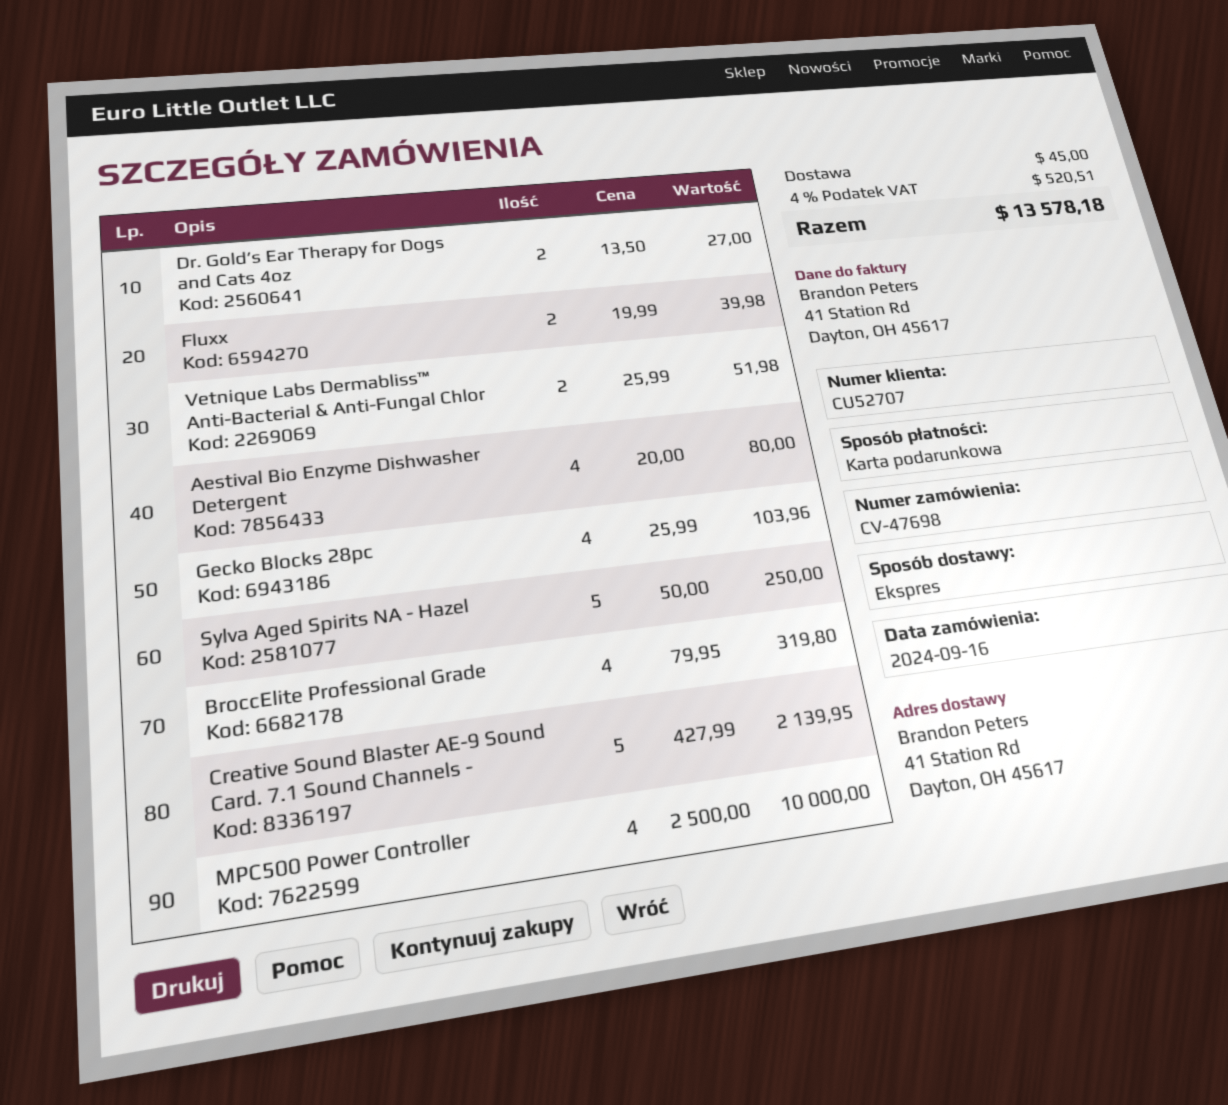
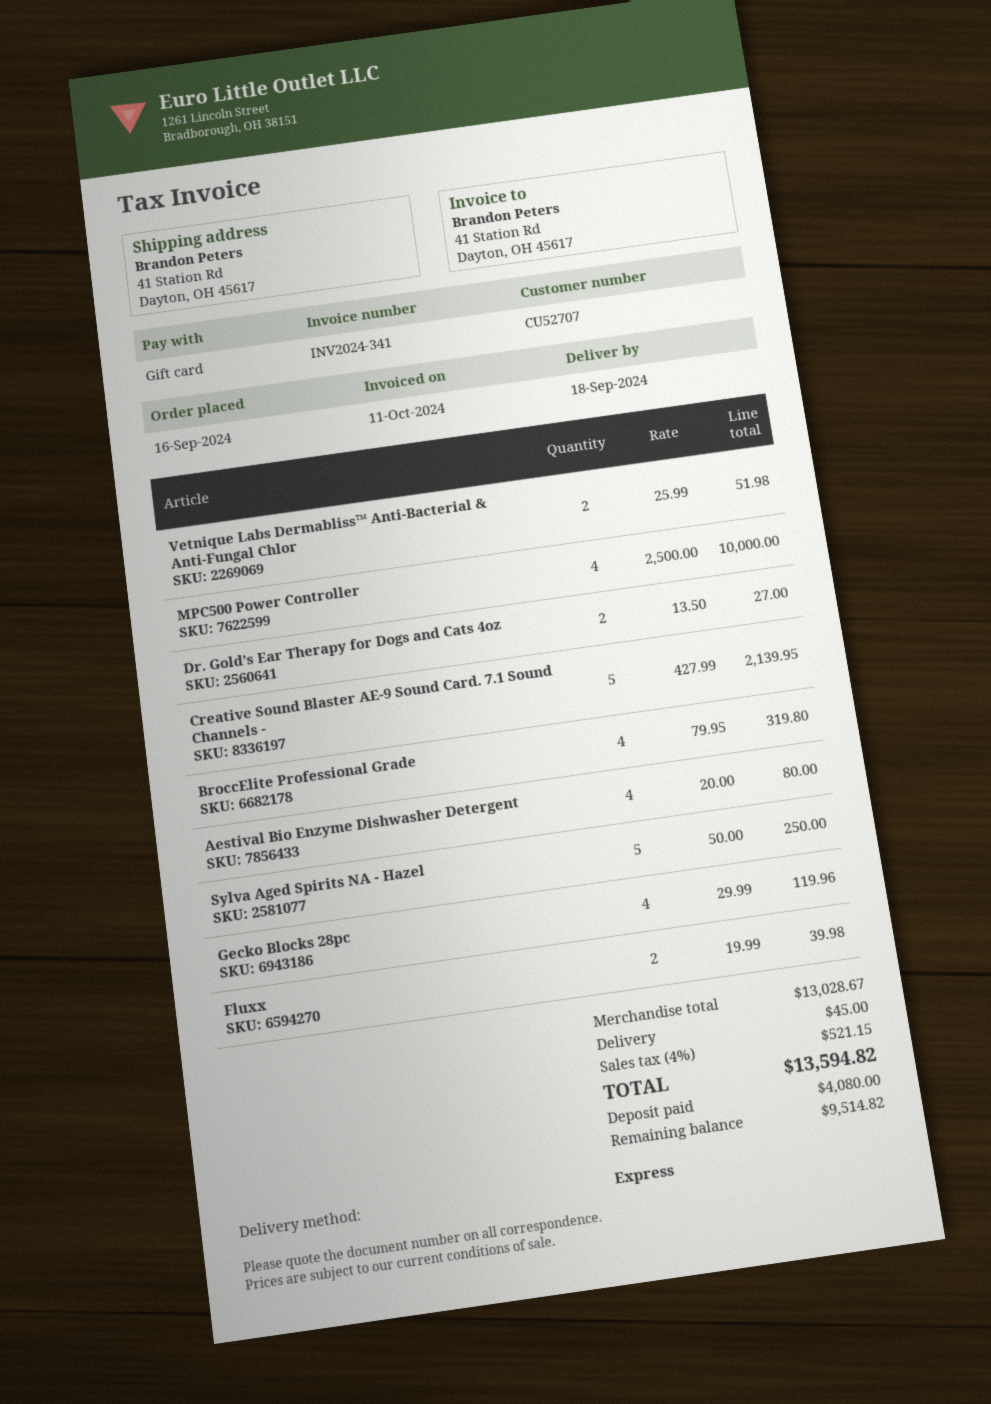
Gecko Blocks 28pc: 4 x 25.99 = 103.96 -> 4 x 29.99 = 119.96
tax: 4% = 520.51 -> 4% = 521.15
total: 13578.18 -> 13594.82

